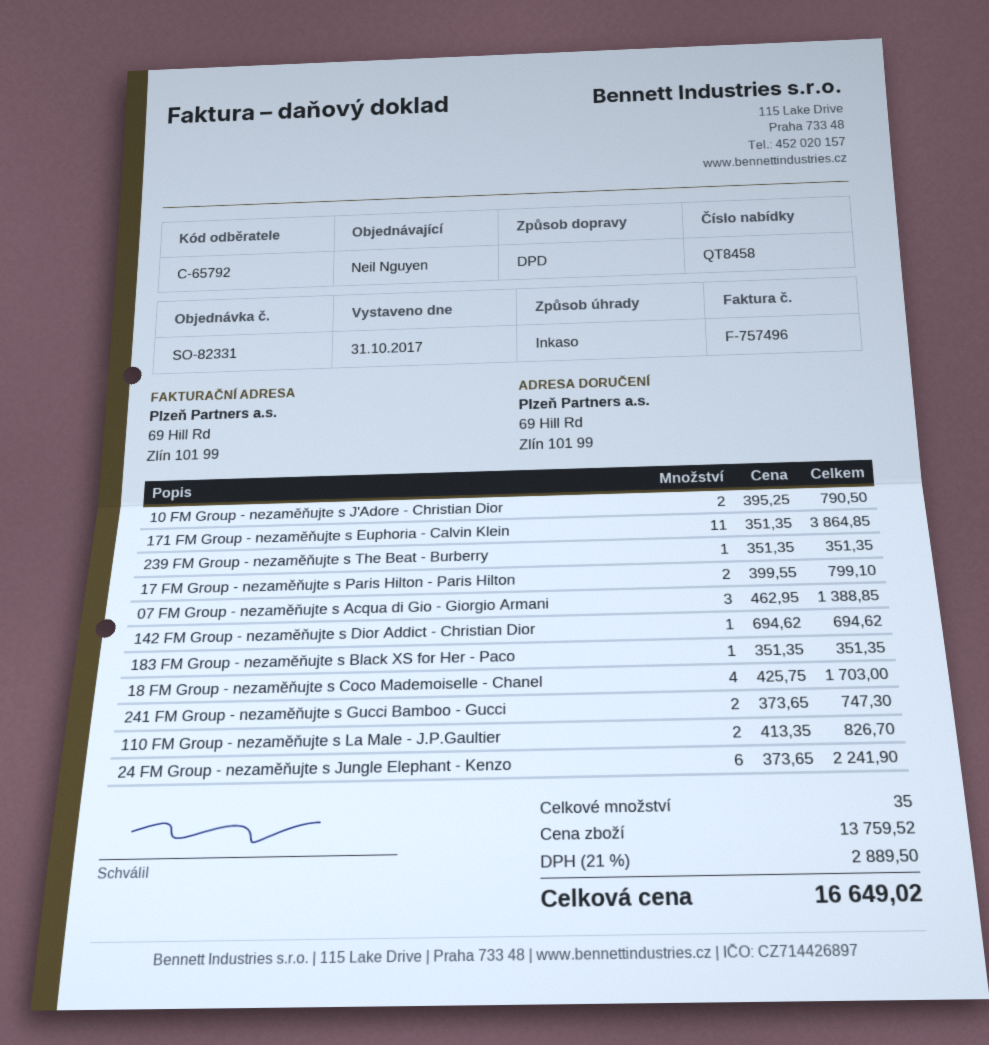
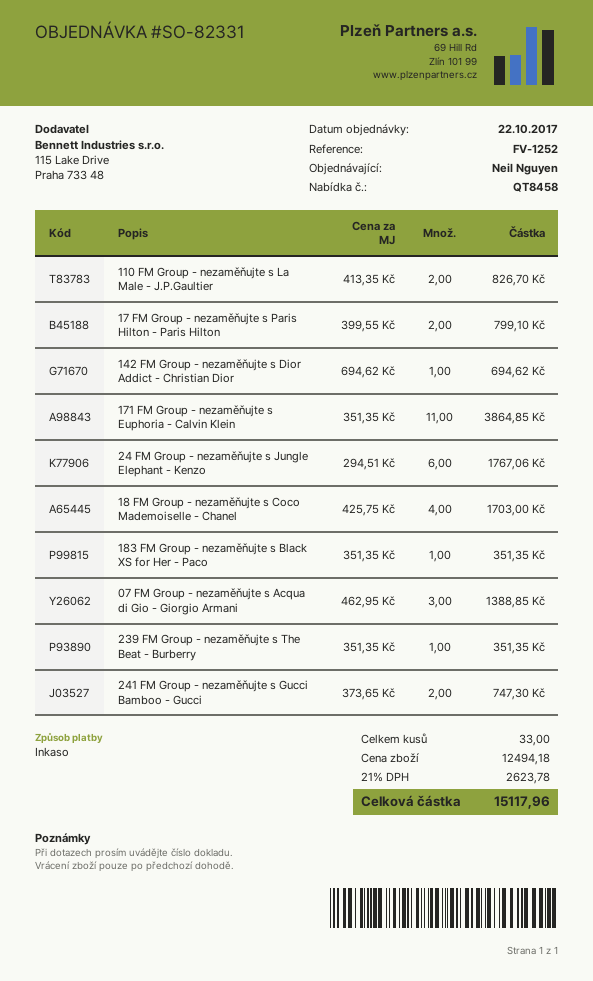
10 FM Group - nezaměňujte s J'Adore - Christian Dior: 2 x 395.25 = 790.50 -> none
24 FM Group - nezaměňujte s Jungle Elephant - Kenzo: 6 x 373.65 = 2241.90 -> 6 x 294.51 = 1767.06
total quantity: 35 -> 33
subtotal: 13759.52 -> 12494.18
tax: 21% = 2889.50 -> 21% = 2623.78
total: 16649.02 -> 15117.96

